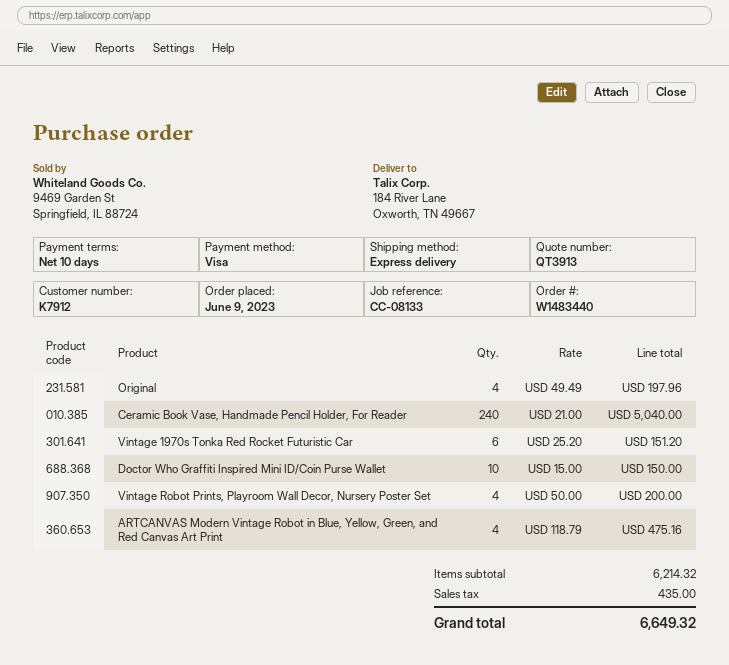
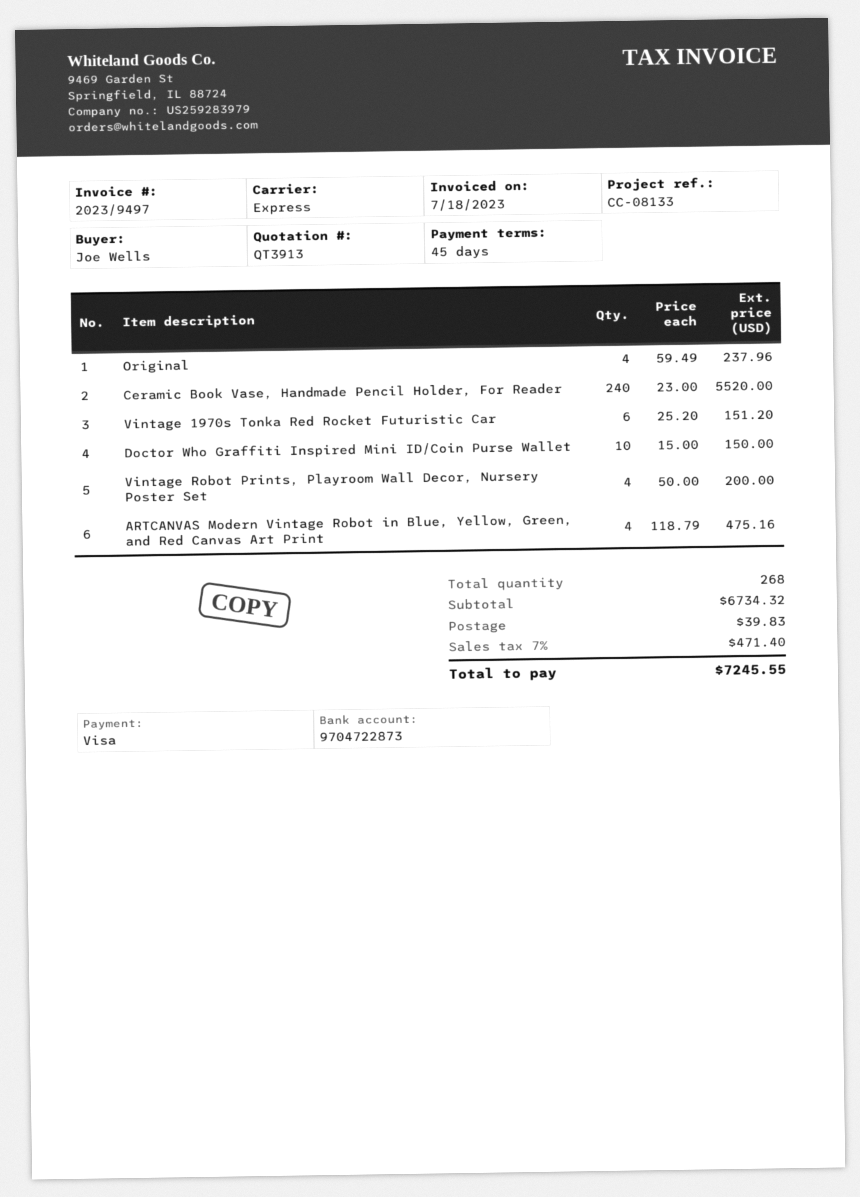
payment terms: 10 days -> 45 days
Original: 4 x 49.49 = 197.96 -> 4 x 59.49 = 237.96
Ceramic Book Vase, Handmade Pencil Holder, For Reader: 240 x 21.00 = 5040.00 -> 240 x 23.00 = 5520.00
subtotal: 6214.32 -> 6734.32
shipping: none -> 39.83
tax: 435.00 -> 471.40
total: 6649.32 -> 7245.55

